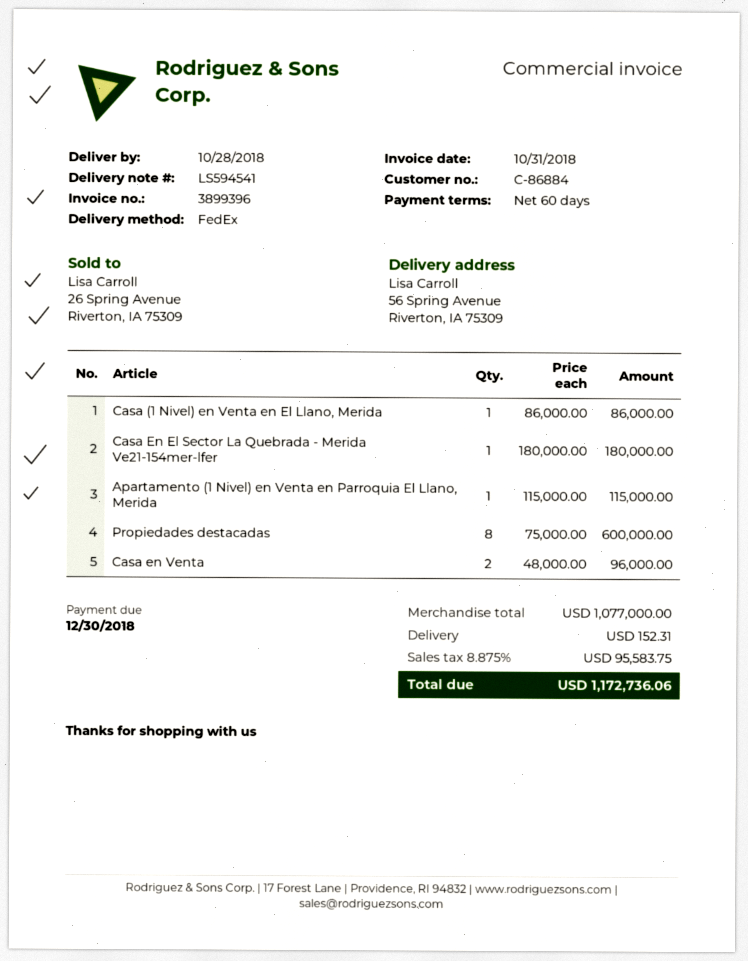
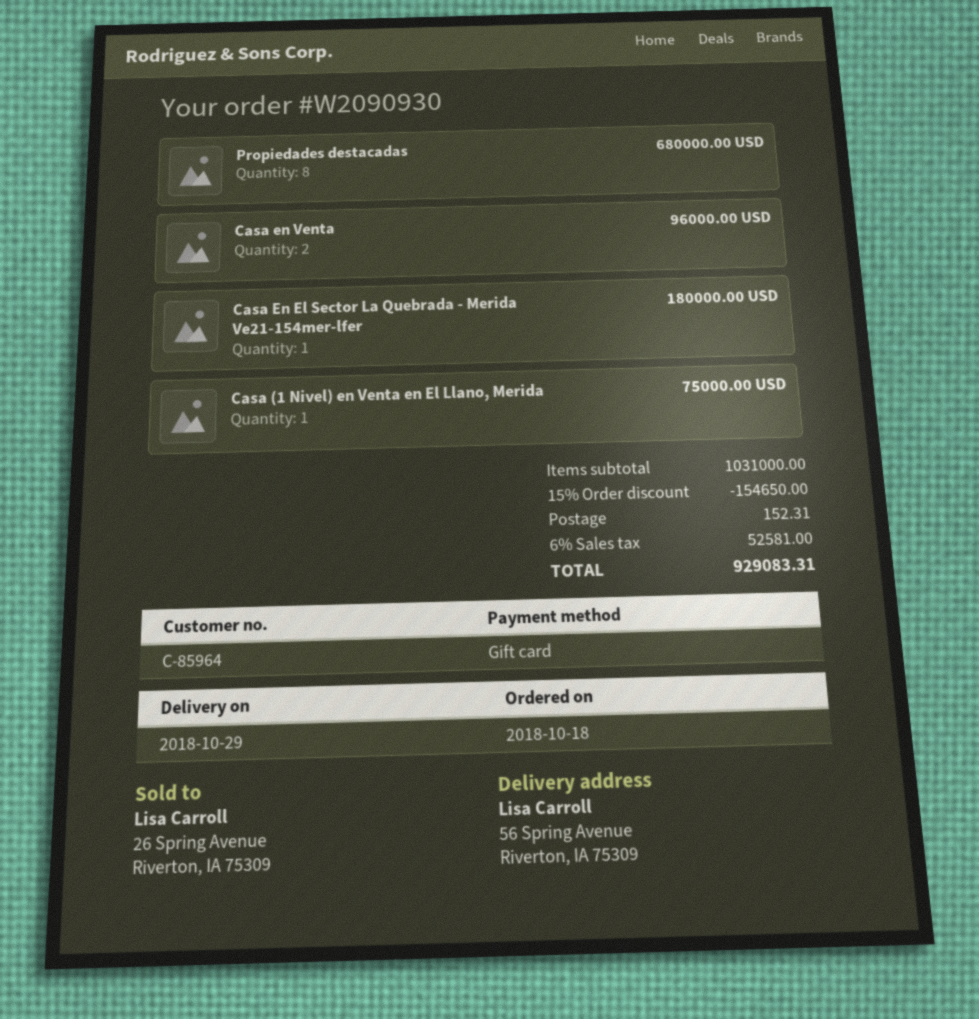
delivery date: 2018-10-28 -> 2018-10-29
customer number: C-86884 -> C-85964
Casa (1 Nivel) en Venta en El Llano, Merida: 1 for 86000.00 -> 1 for 75000.00
Apartamento (1 Nivel) en Venta en Parroquia El Llano, Merida: 1 for 115000.00 -> none
Propiedades destacadas: 8 for 600000.00 -> 8 for 680000.00
subtotal: 1077000.00 -> 1031000.00
discount: none -> 15% = 154650.00
tax: 8.875% = 95583.75 -> 6% = 52581.00
total: 1172736.06 -> 929083.31

